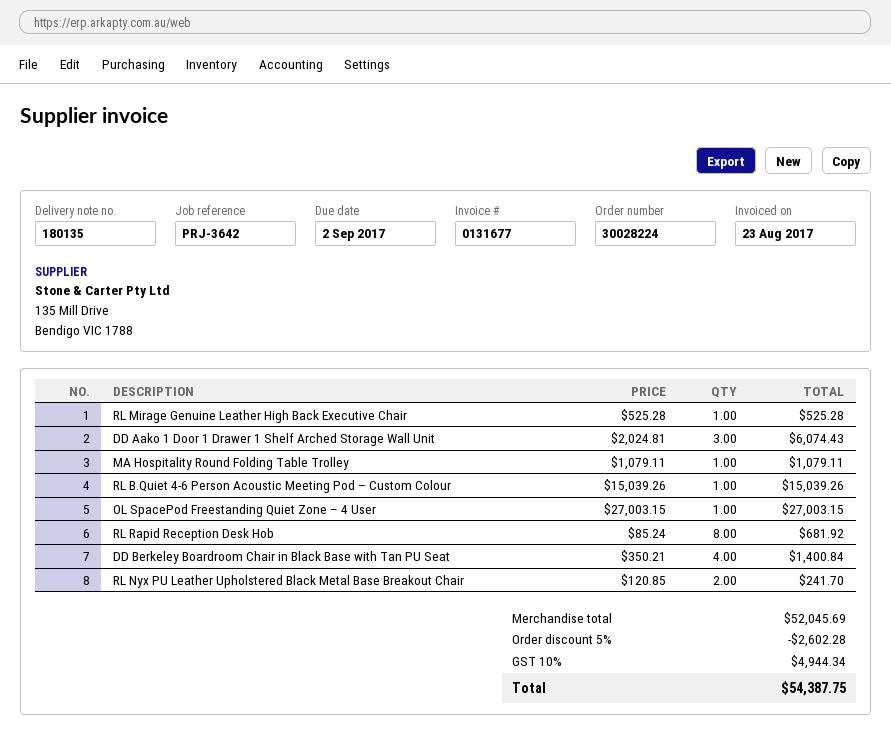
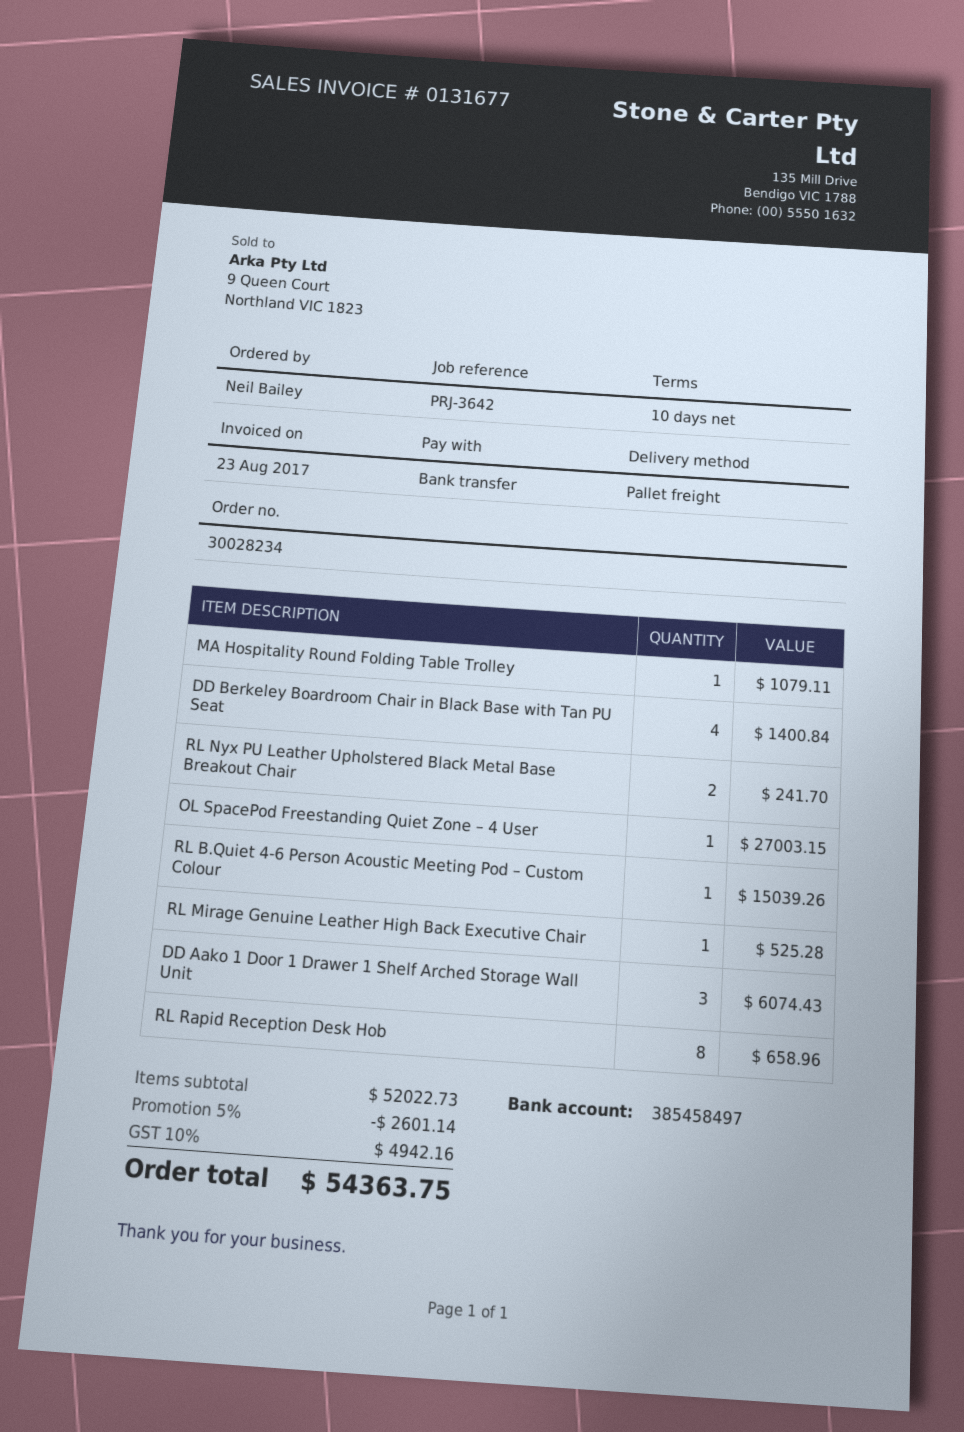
order number: 30028224 -> 30028234
RL Rapid Reception Desk Hob: 8 for 681.92 -> 8 for 658.96
subtotal: 52045.69 -> 52022.73
discount: 5% = 2602.28 -> 5% = 2601.14
tax: 10% = 4944.34 -> 10% = 4942.16
total: 54387.75 -> 54363.75

